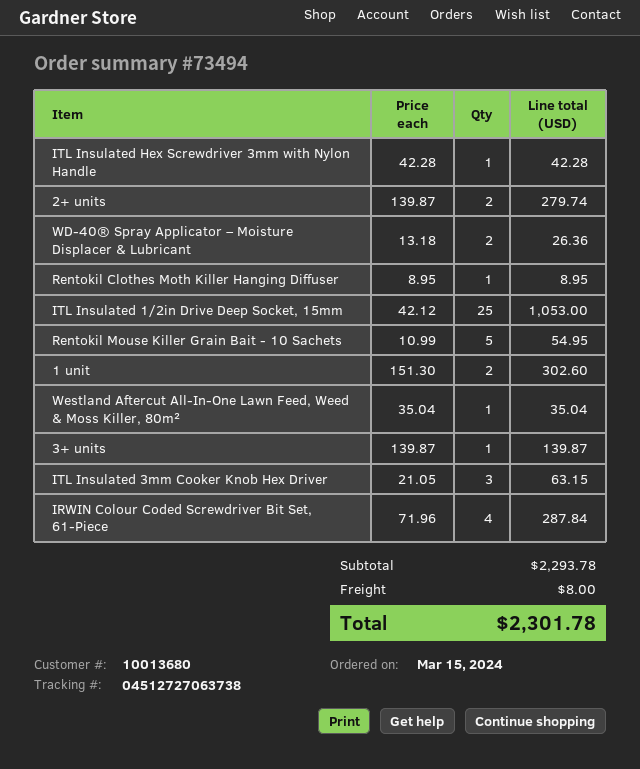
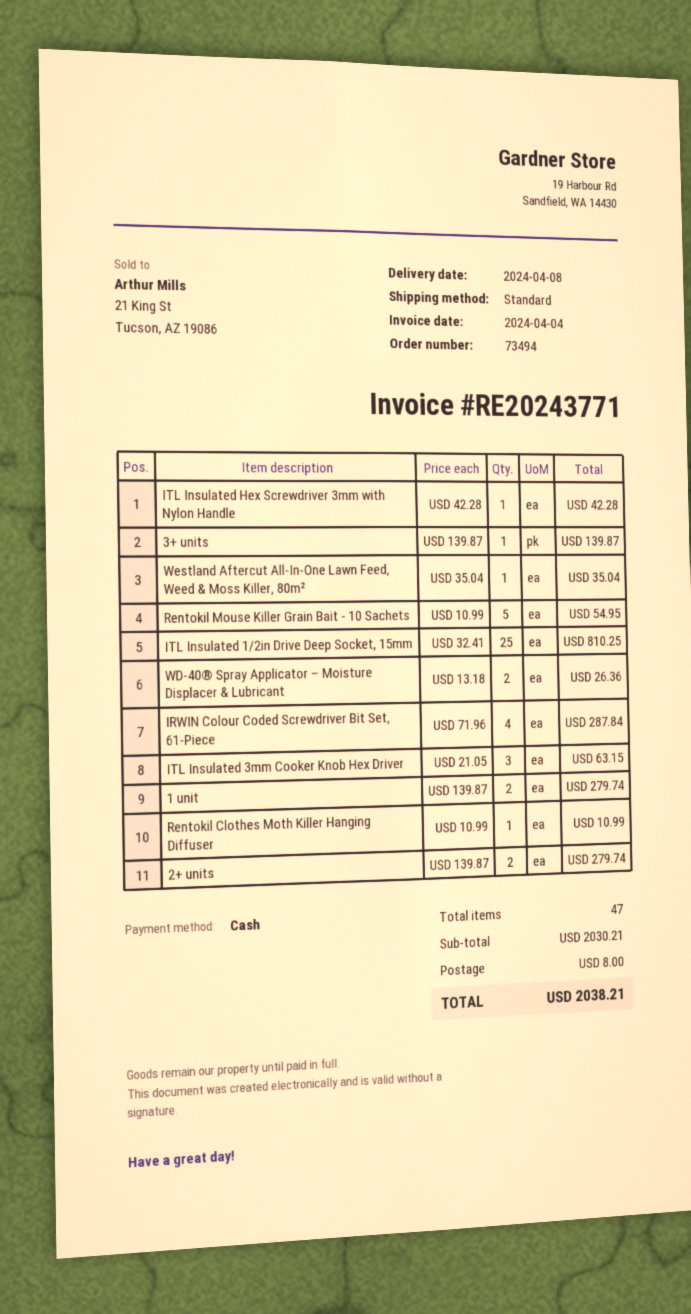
Rentokil Clothes Moth Killer Hanging Diffuser: 1 x 8.95 = 8.95 -> 1 x 10.99 = 10.99
ITL Insulated 1/2in Drive Deep Socket, 15mm: 25 x 42.12 = 1053.00 -> 25 x 32.41 = 810.25
1 unit: 2 x 151.30 = 302.60 -> 2 x 139.87 = 279.74
subtotal: 2293.78 -> 2030.21
total: 2301.78 -> 2038.21

